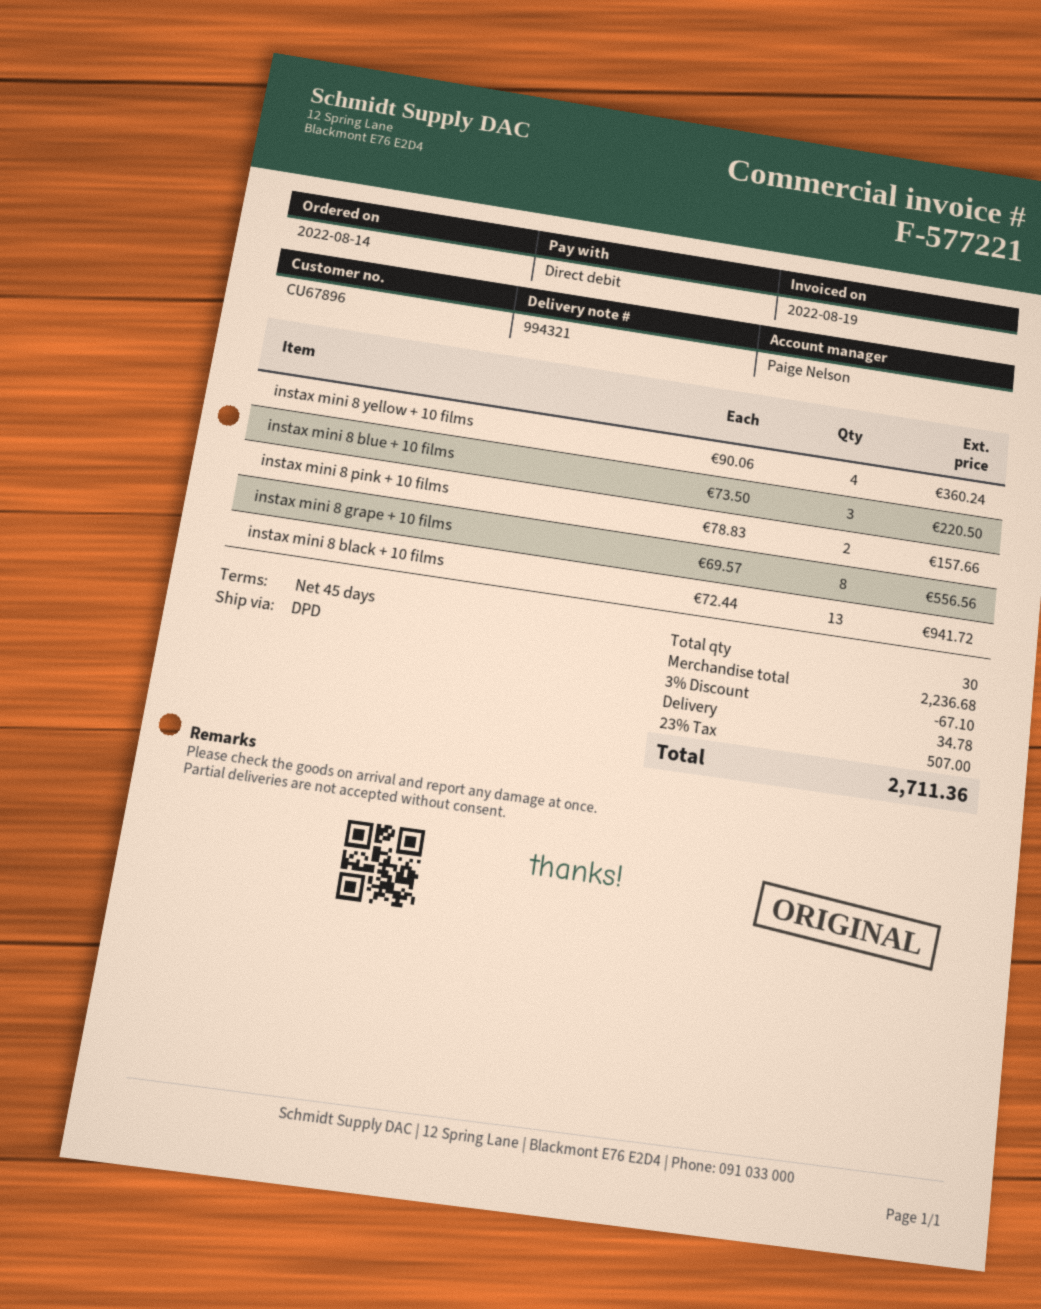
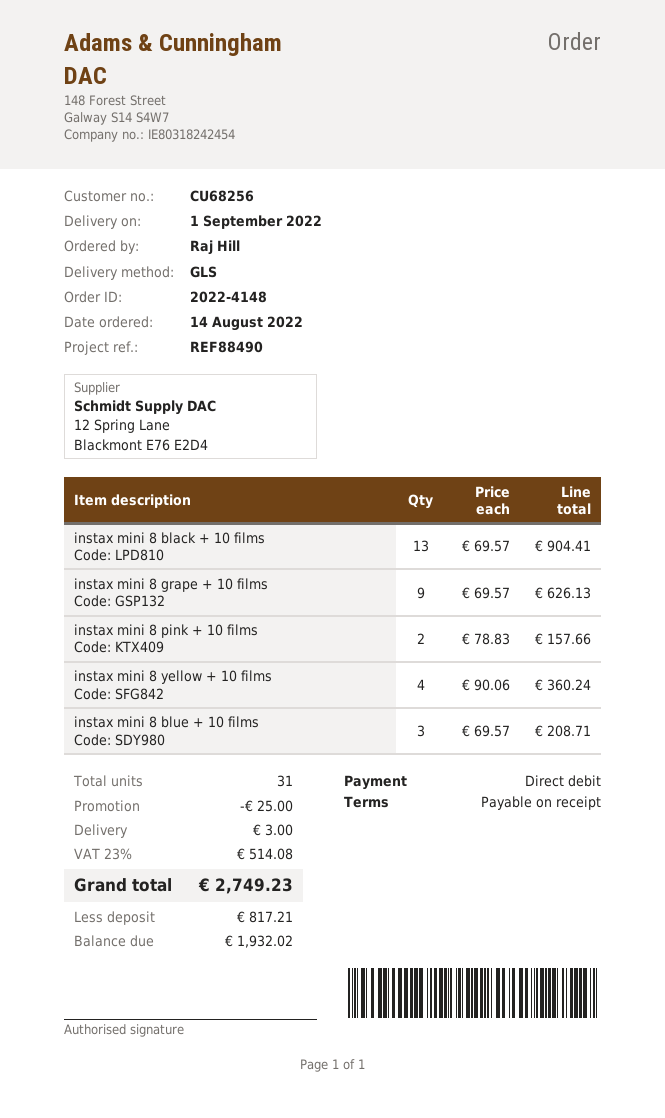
payment terms: 45 days -> on receipt
customer number: CU67896 -> CU68256
shipping method: DPD -> GLS
instax mini 8 blue + 10 films: 3 x 73.50 = 220.50 -> 3 x 69.57 = 208.71
instax mini 8 grape + 10 films: 8 x 69.57 = 556.56 -> 9 x 69.57 = 626.13
instax mini 8 black + 10 films: 13 x 72.44 = 941.72 -> 13 x 69.57 = 904.41
total quantity: 30 -> 31
discount: 67.10 -> 25.00
shipping: 34.78 -> 3.00
tax: 23% = 507.00 -> 23% = 514.08
total: 2711.36 -> 2749.23

